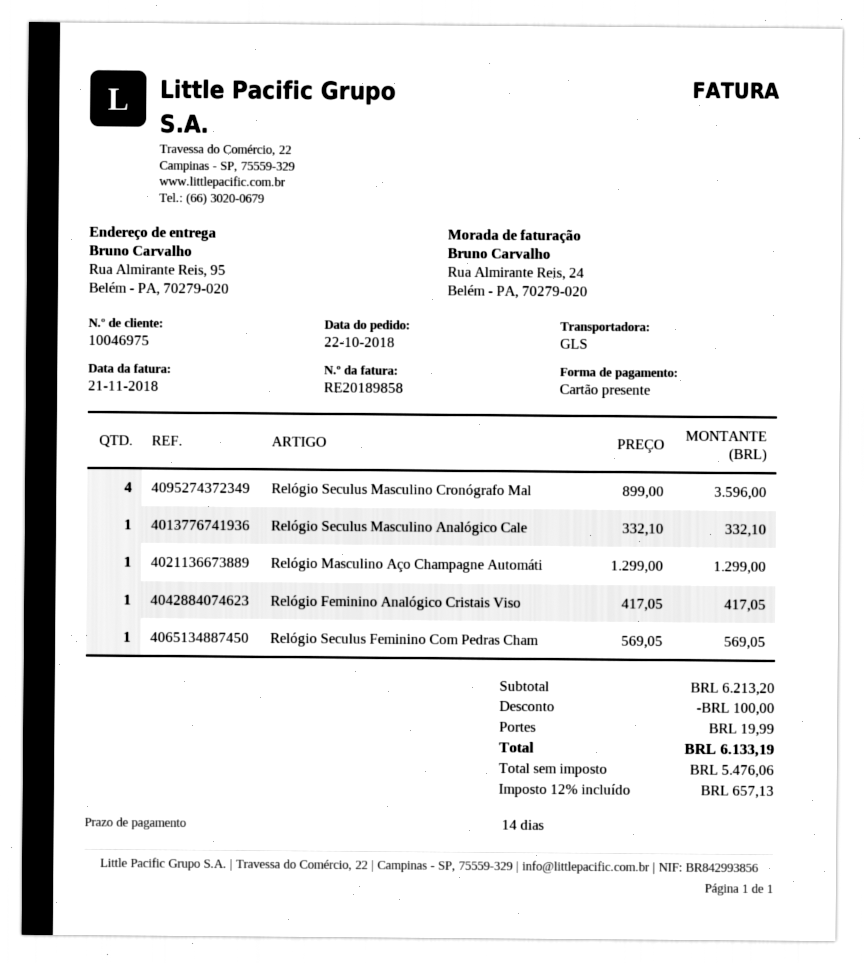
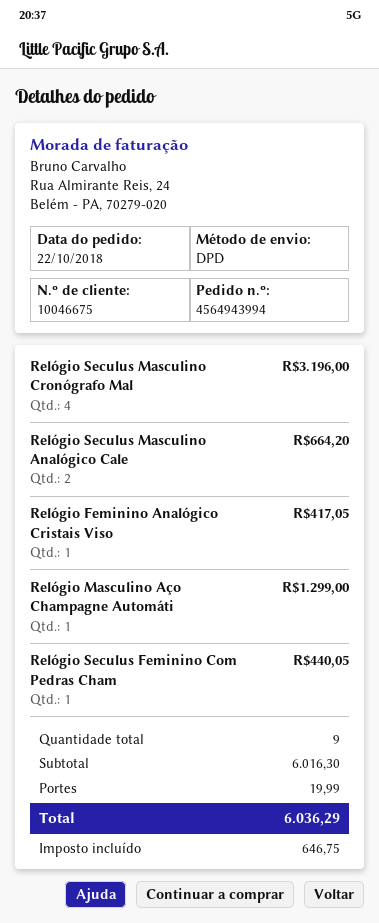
customer number: 10046975 -> 10046675
shipping method: GLS -> DPD
Relógio Seculus Masculino Cronógrafo Mal: 4 for 3596.00 -> 4 for 3196.00
Relógio Seculus Masculino Analógico Cale: 1 for 332.10 -> 2 for 664.20
Relógio Seculus Feminino Com Pedras Cham: 1 for 569.05 -> 1 for 440.05
subtotal: 6213.20 -> 6016.30
discount: 100.00 -> none
tax: 657.13 -> 646.75
total: 6133.19 -> 6036.29

